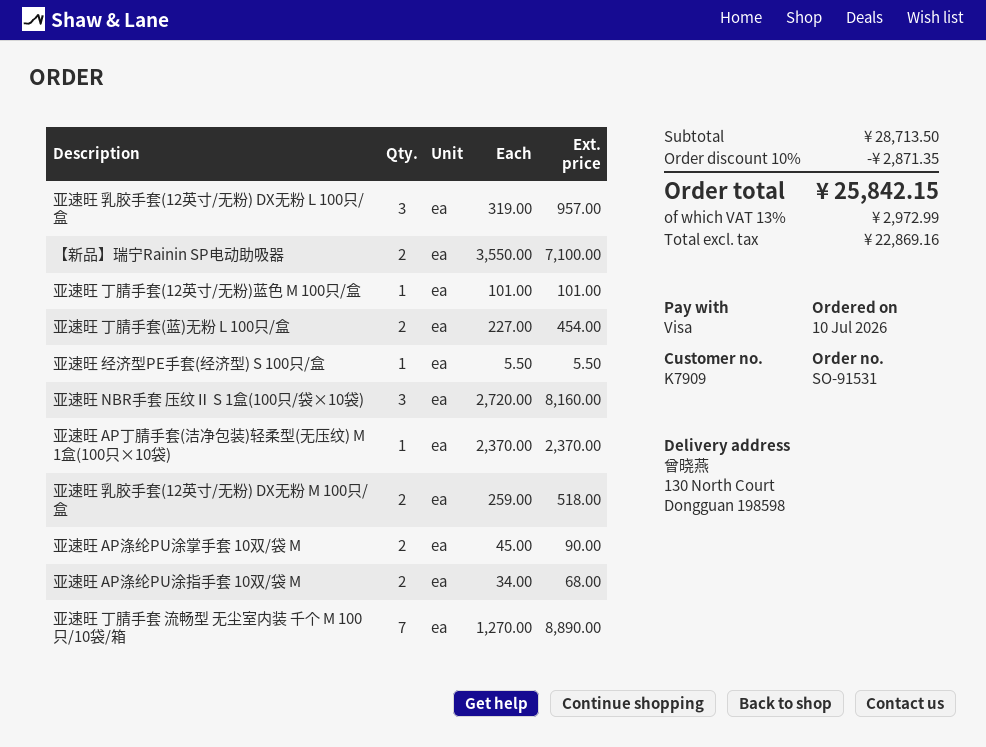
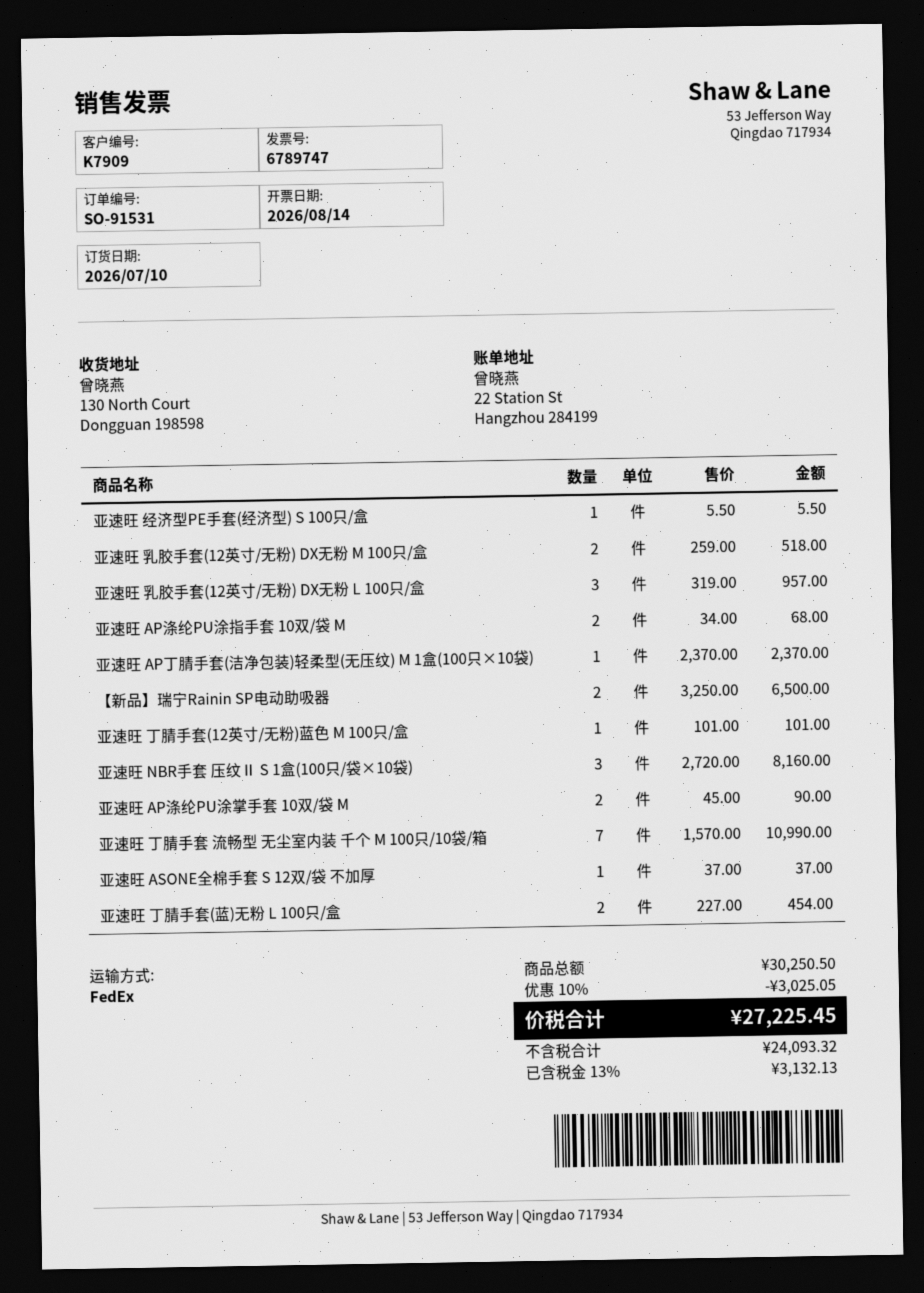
【新品】瑞宁Rainin SP电动助吸器: 2 x 3550.00 = 7100.00 -> 2 x 3250.00 = 6500.00
亚速旺 丁腈手套 流畅型 无尘室内装 千个 M 100只/10袋/箱: 7 x 1270.00 = 8890.00 -> 7 x 1570.00 = 10990.00
亚速旺 ASONE全棉手套 S 12双/袋 不加厚: none -> 1 x 37.00 = 37.00
subtotal: 28713.50 -> 30250.50
discount: 10% = 2871.35 -> 10% = 3025.05
net: 22869.16 -> 24093.32
tax: 13% = 2972.99 -> 13% = 3132.13
total: 25842.15 -> 27225.45

